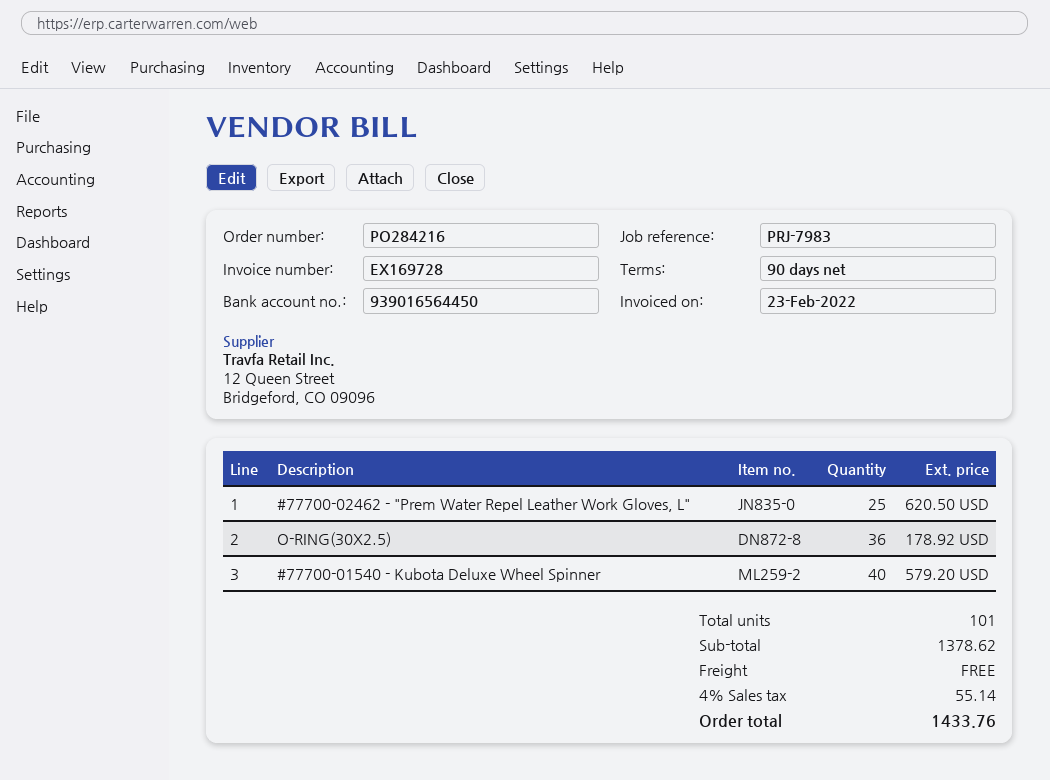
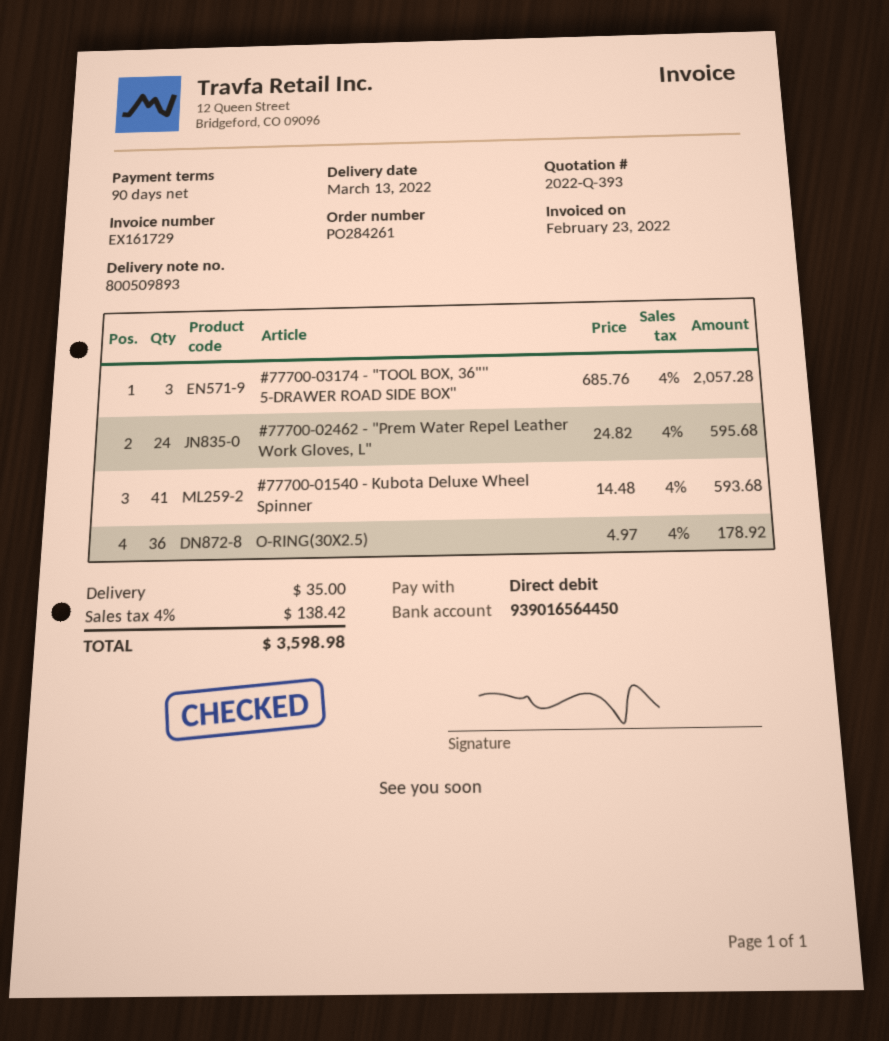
order number: PO284216 -> PO284261
invoice number: EX169728 -> EX161729
#77700-02462 - "Prem Water Repel Leather Work Gloves, L": 25 for 620.50 -> 24 for 595.68
#77700-01540 - Kubota Deluxe Wheel Spinner: 40 for 579.20 -> 41 for 593.68
#77700-03174 - "TOOL BOX, 36"" 5-DRAWER ROAD SIDE BOX": none -> 3 for 2057.28
shipping: 0.00 -> 35.00
tax: 4% = 55.14 -> 4% = 138.42
total: 1433.76 -> 3598.98

